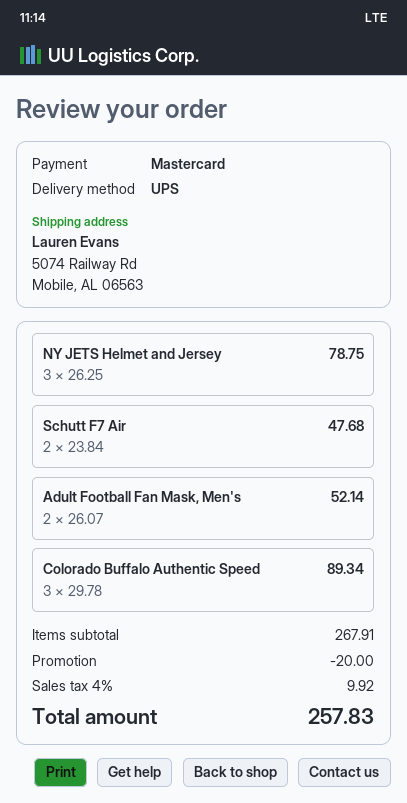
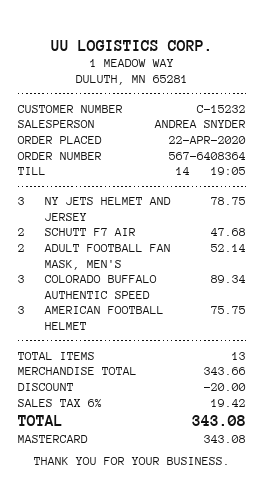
AMERICAN FOOTBALL HELMET: none -> 3 for 75.75
subtotal: 267.91 -> 343.66
tax: 4% = 9.92 -> 6% = 19.42
total: 257.83 -> 343.08

